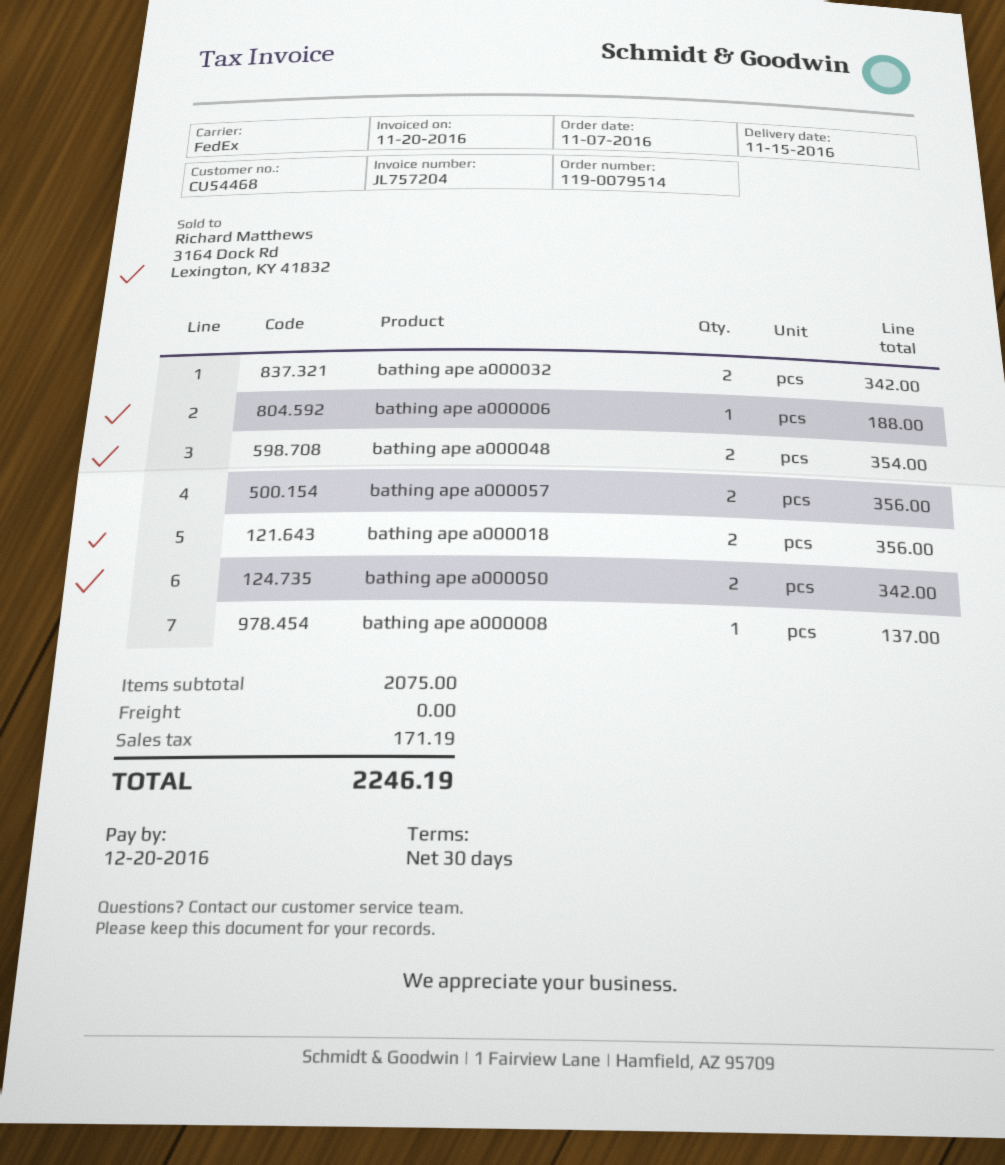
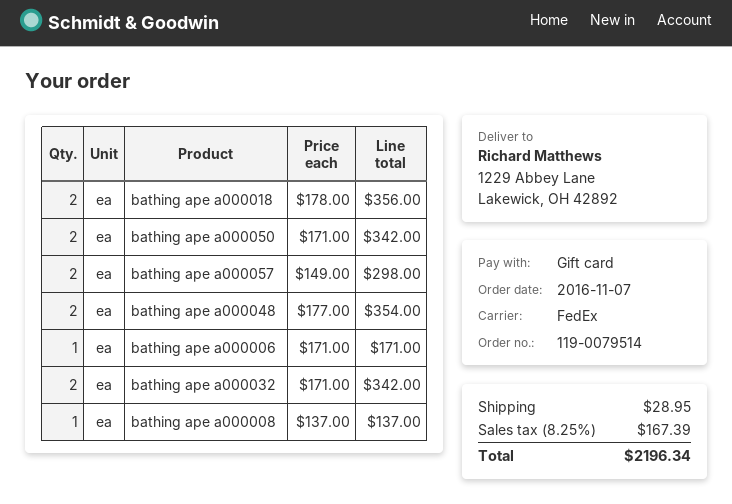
bathing ape a000006: 1 for 188.00 -> 1 for 171.00
bathing ape a000057: 2 for 356.00 -> 2 for 298.00
shipping: 0.00 -> 28.95
tax: 171.19 -> 167.39
total: 2246.19 -> 2196.34

